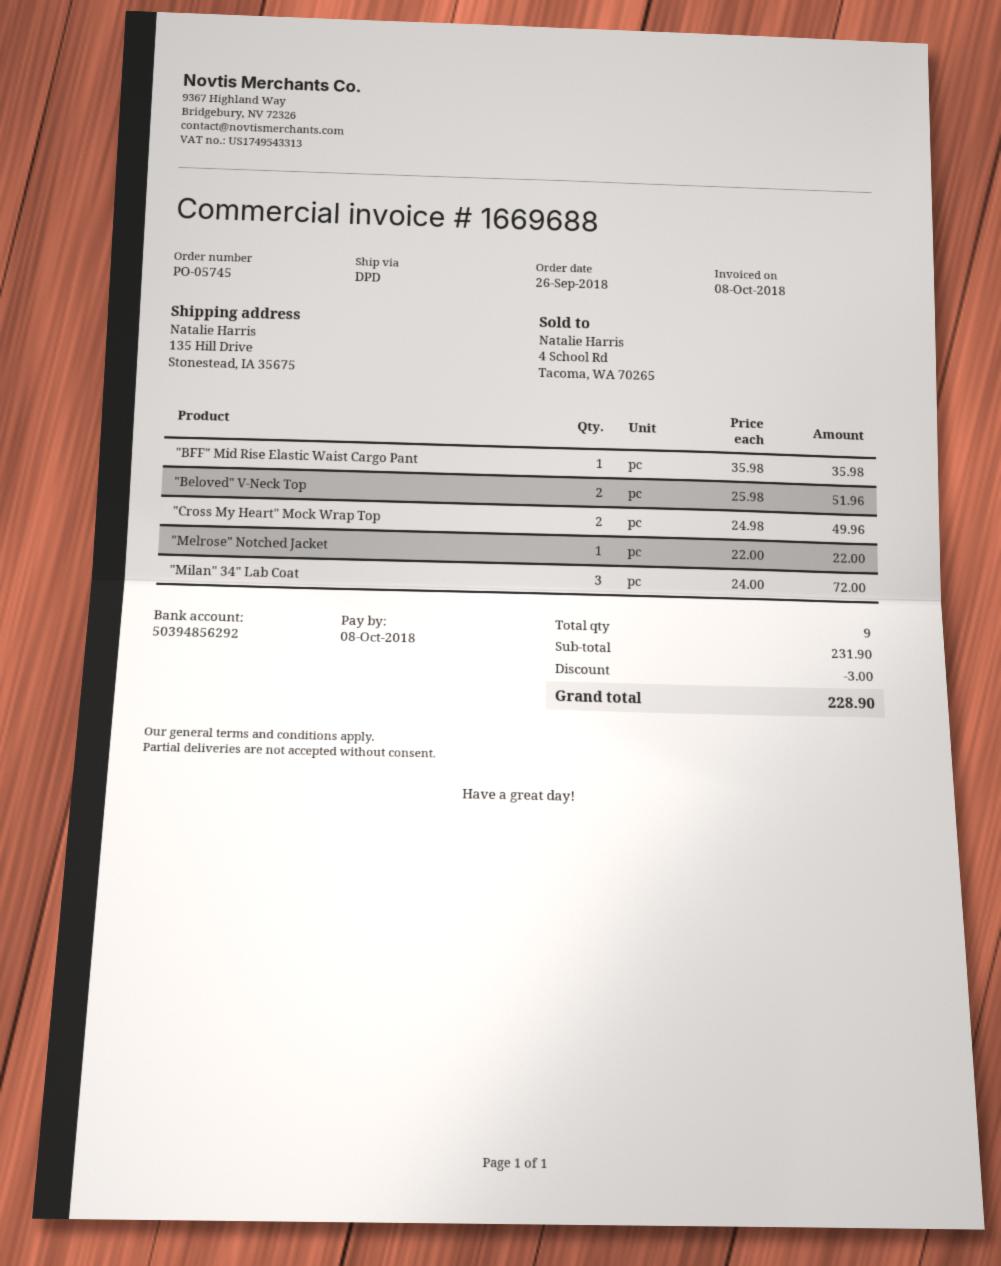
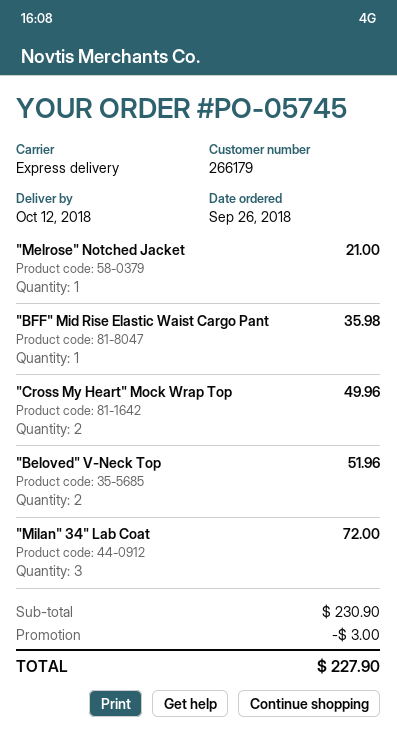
shipping method: DPD -> express
"Melrose" Notched Jacket: 1 for 22.00 -> 1 for 21.00
subtotal: 231.90 -> 230.90
total: 228.90 -> 227.90

